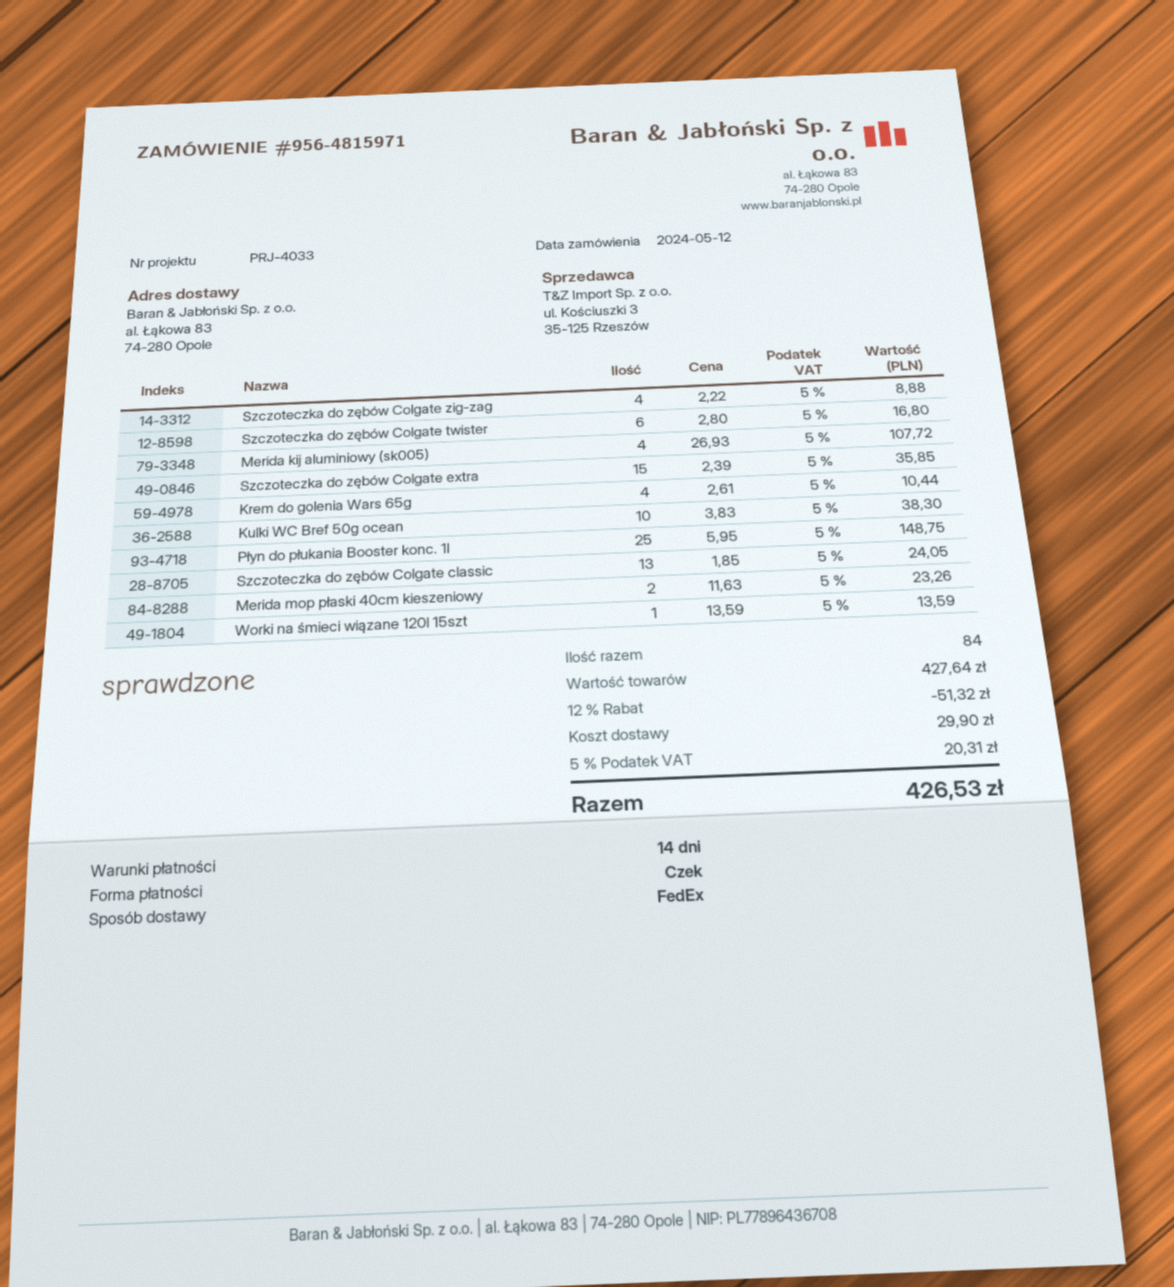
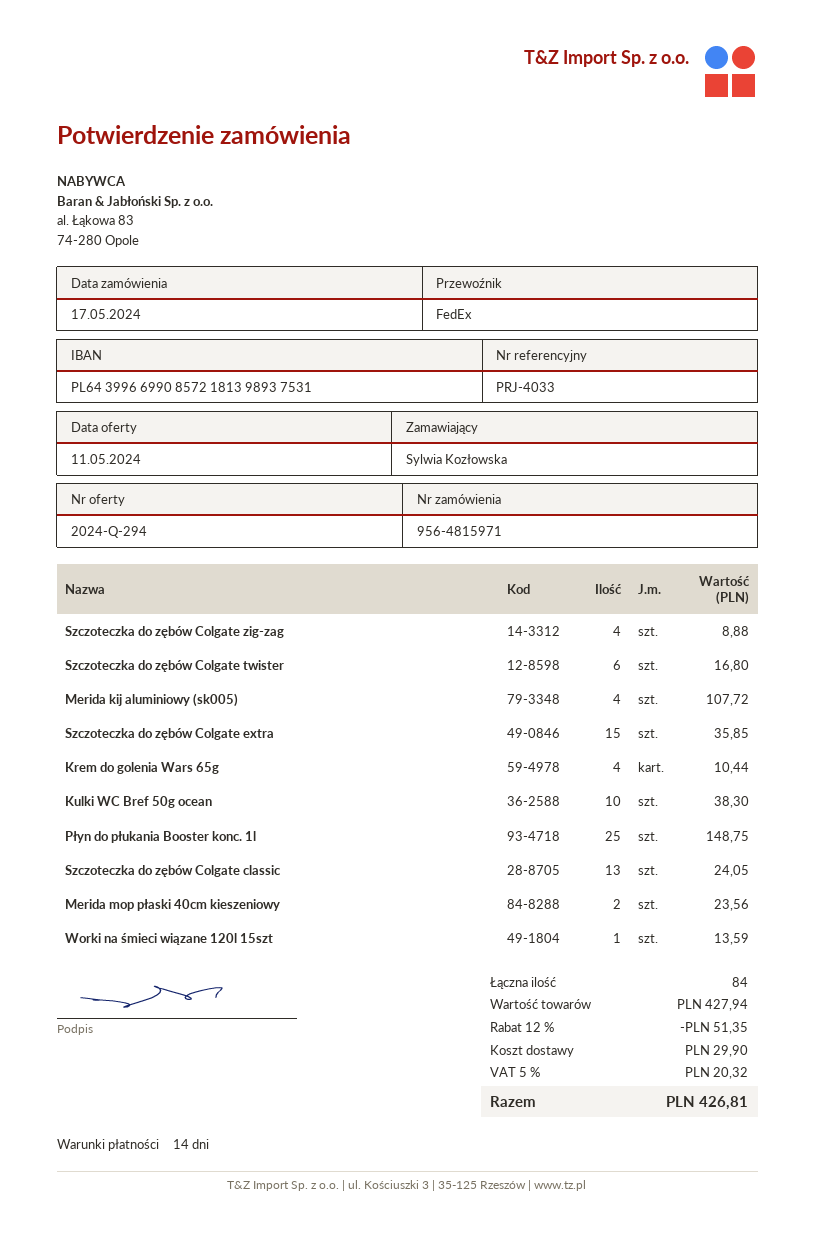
order date: 2024-05-12 -> 2024-05-17
Merida mop płaski 40cm kieszeniowy: 2 for 23.26 -> 2 for 23.56
subtotal: 427.64 -> 427.94
discount: 12% = 51.32 -> 12% = 51.35
tax: 5% = 20.31 -> 5% = 20.32
total: 426.53 -> 426.81

